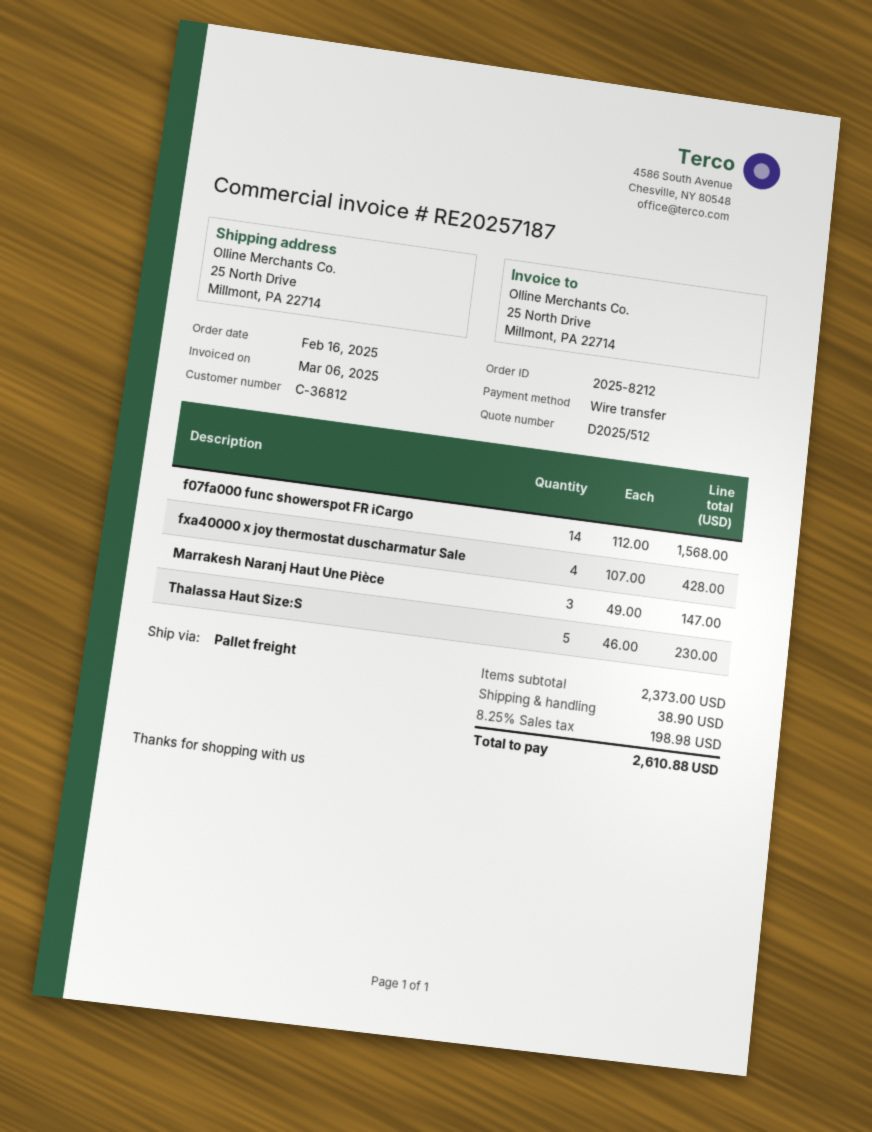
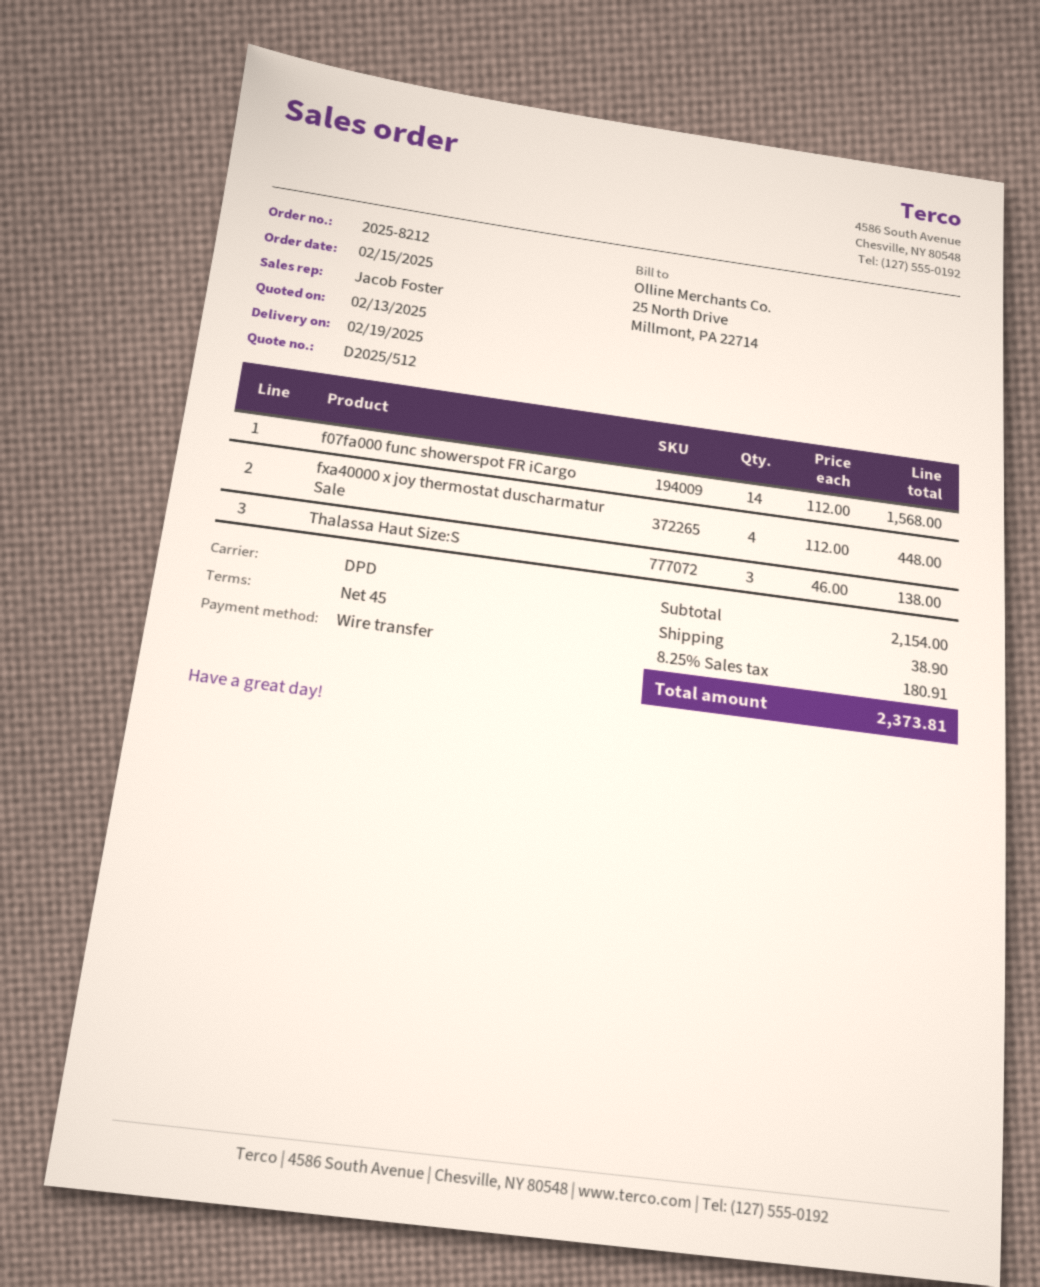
order date: 2025-02-16 -> 2025-02-15
shipping method: pallet freight -> DPD
fxa40000 x joy thermostat duscharmatur Sale: 4 x 107.00 = 428.00 -> 4 x 112.00 = 448.00
Marrakesh Naranj Haut Une Pièce: 3 x 49.00 = 147.00 -> none
Thalassa Haut Size:S: 5 x 46.00 = 230.00 -> 3 x 46.00 = 138.00
subtotal: 2373.00 -> 2154.00
tax: 8.25% = 198.98 -> 8.25% = 180.91
total: 2610.88 -> 2373.81

